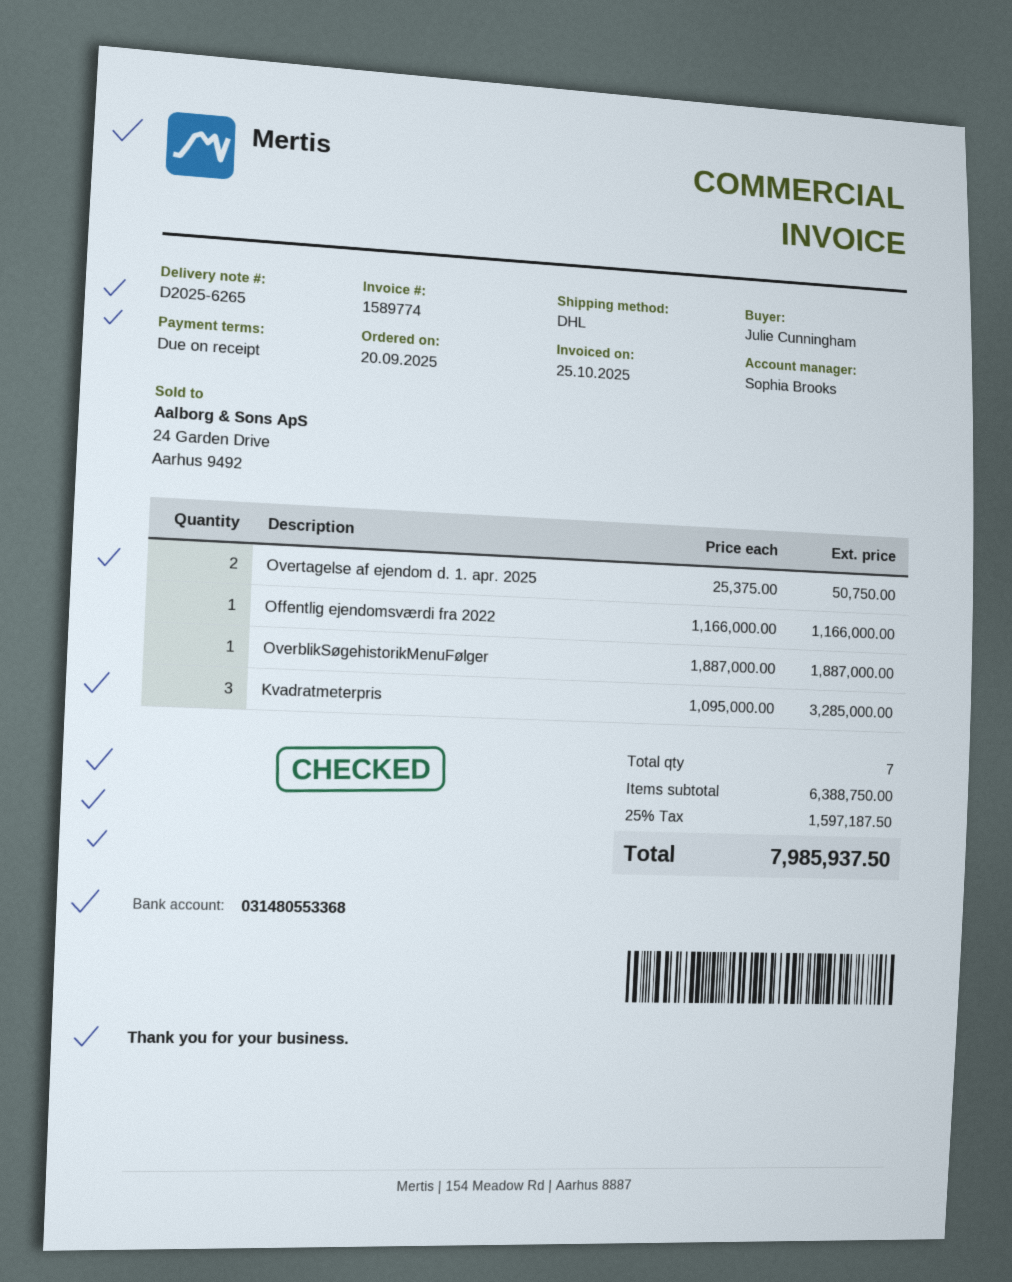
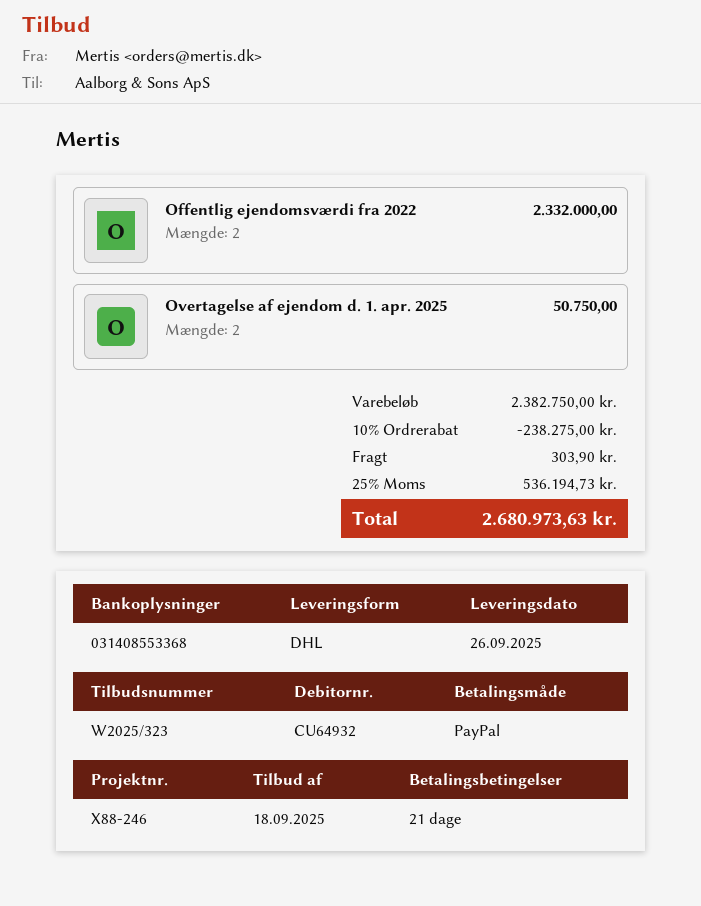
payment terms: on receipt -> 21 days
bank account: 031480553368 -> 031408553368
Offentlig ejendomsværdi fra 2022: 1 for 1166000.00 -> 2 for 2332000.00
OverblikSøgehistorikMenuFølger: 1 for 1887000.00 -> none
Kvadratmeterpris: 3 for 3285000.00 -> none
subtotal: 6388750.00 -> 2382750.00
discount: none -> 10% = 238275.00
shipping: none -> 303.90
tax: 25% = 1597187.50 -> 25% = 536194.73
total: 7985937.50 -> 2680973.63

